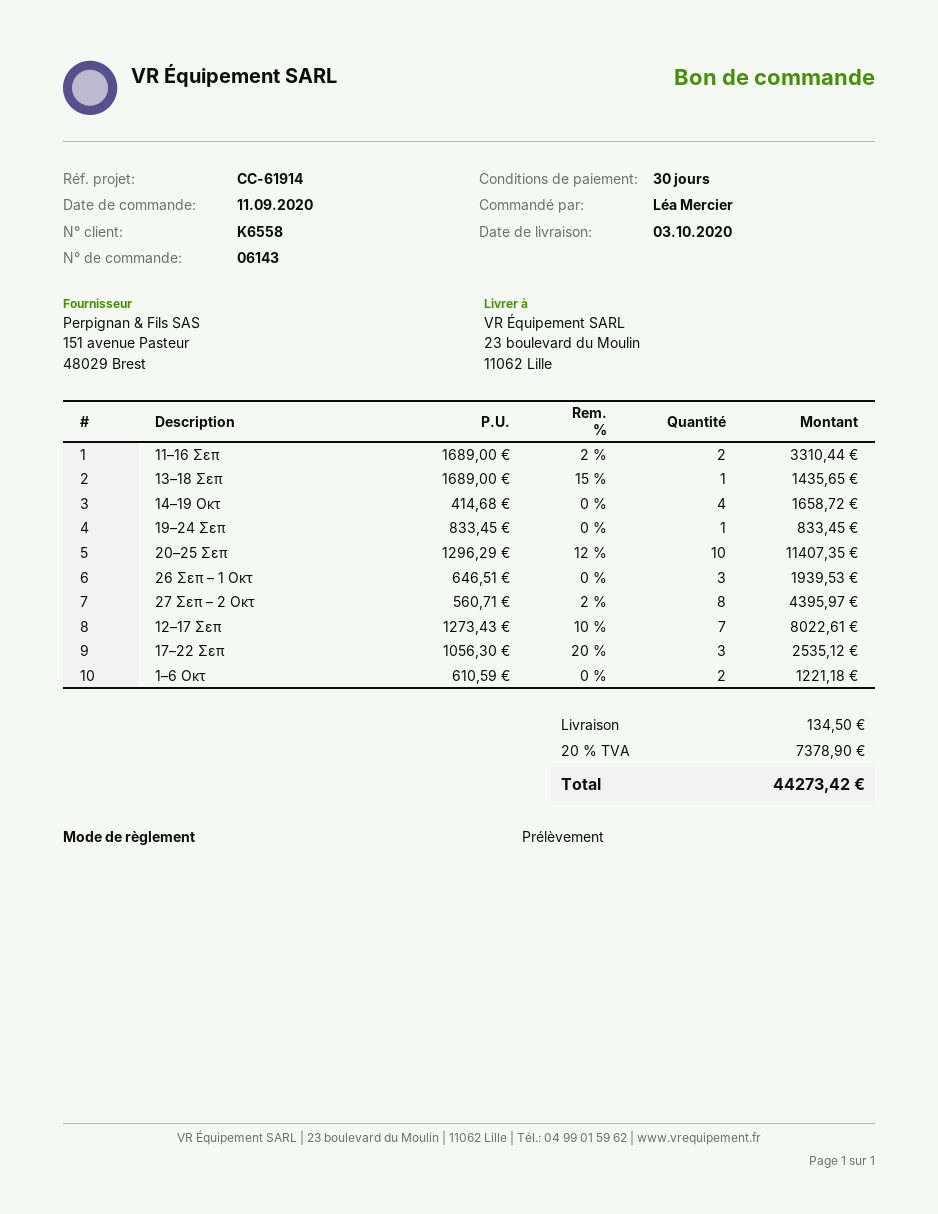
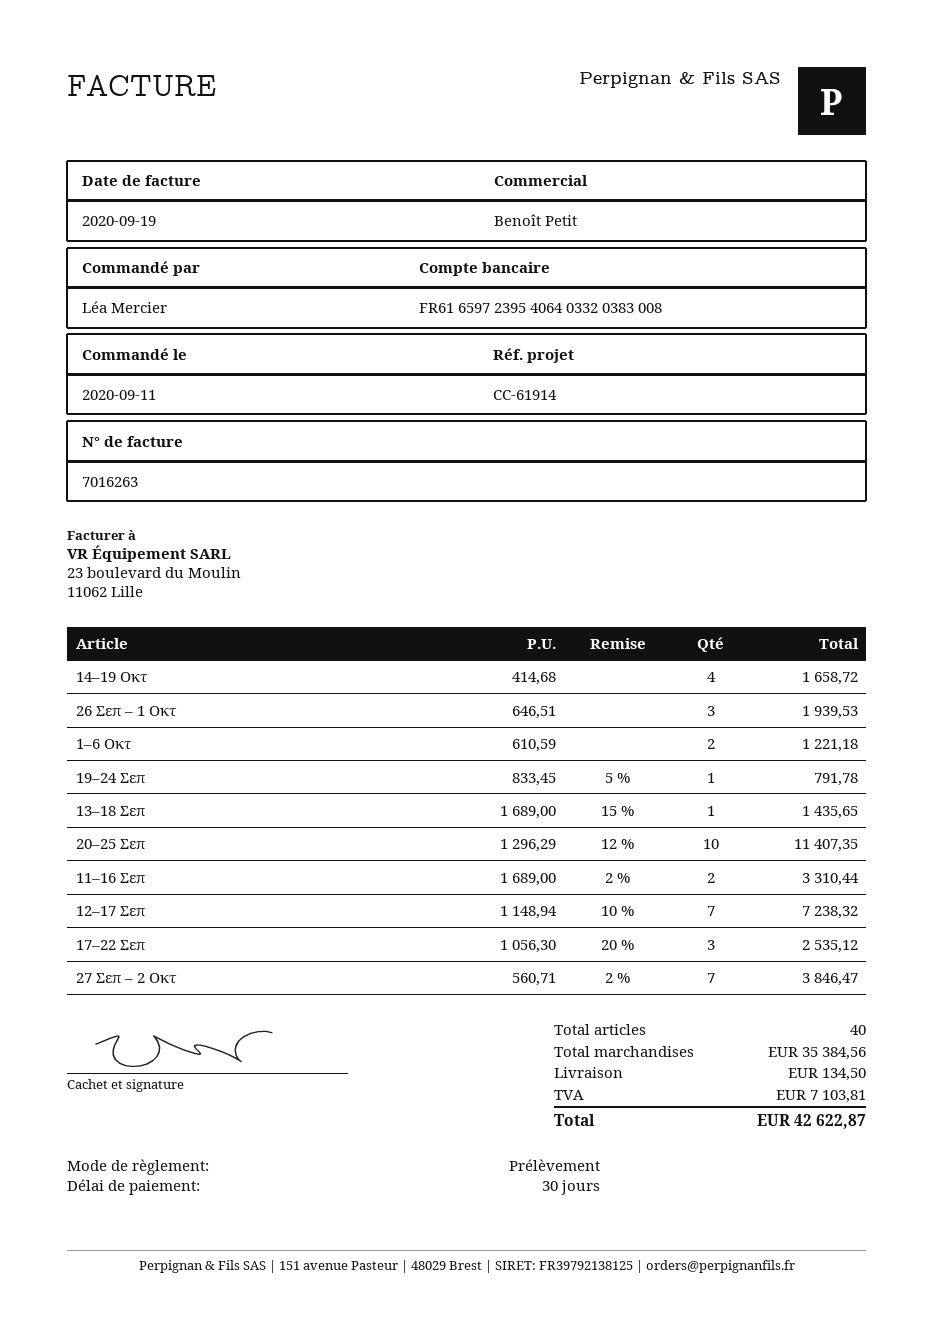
19–24 Σεπ: 1 x 833.45 = 833.45 -> 1 x 833.45 - 5% = 791.78
27 Σεπ – 2 Οκτ: 8 x 560.71 - 2% = 4395.97 -> 7 x 560.71 - 2% = 3846.47
12–17 Σεπ: 7 x 1273.43 - 10% = 8022.61 -> 7 x 1148.94 - 10% = 7238.32
tax: 7378.90 -> 7103.81
total: 44273.42 -> 42622.87

